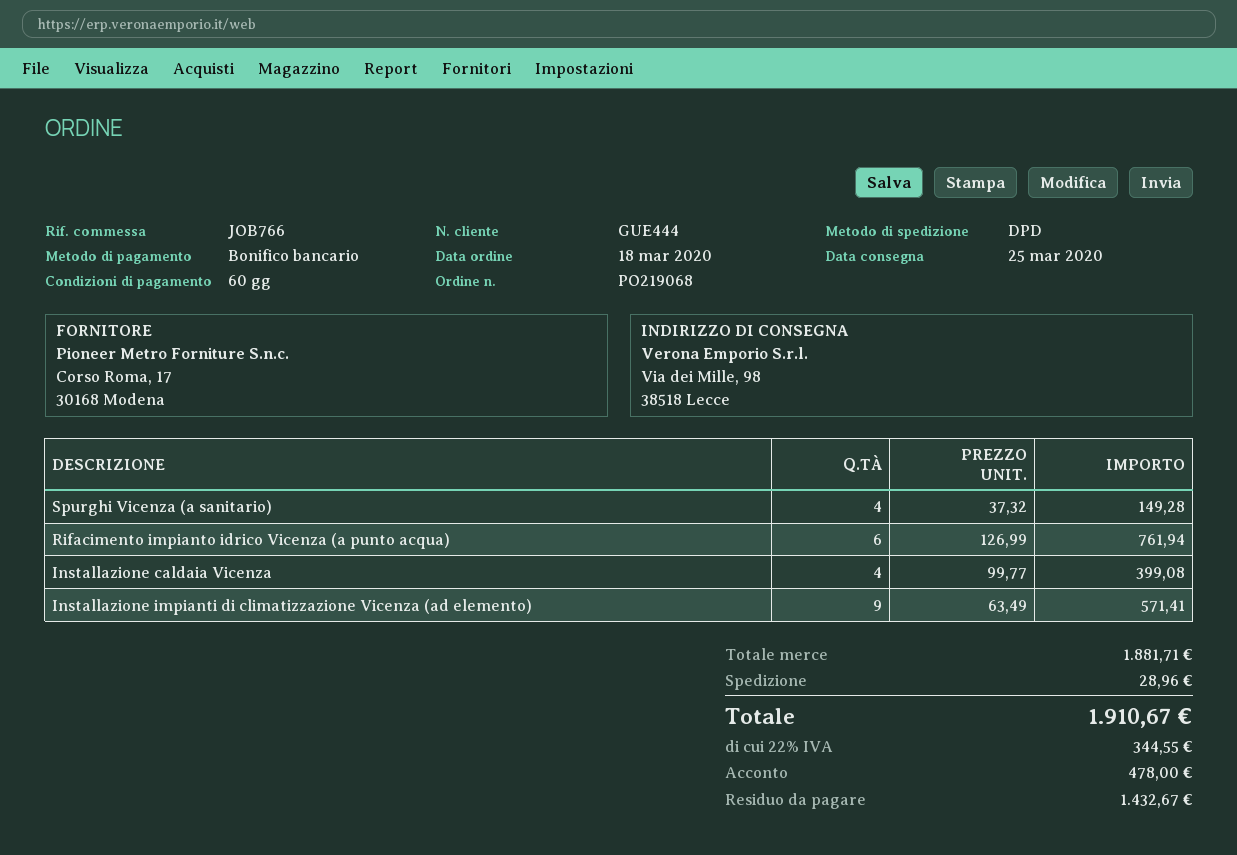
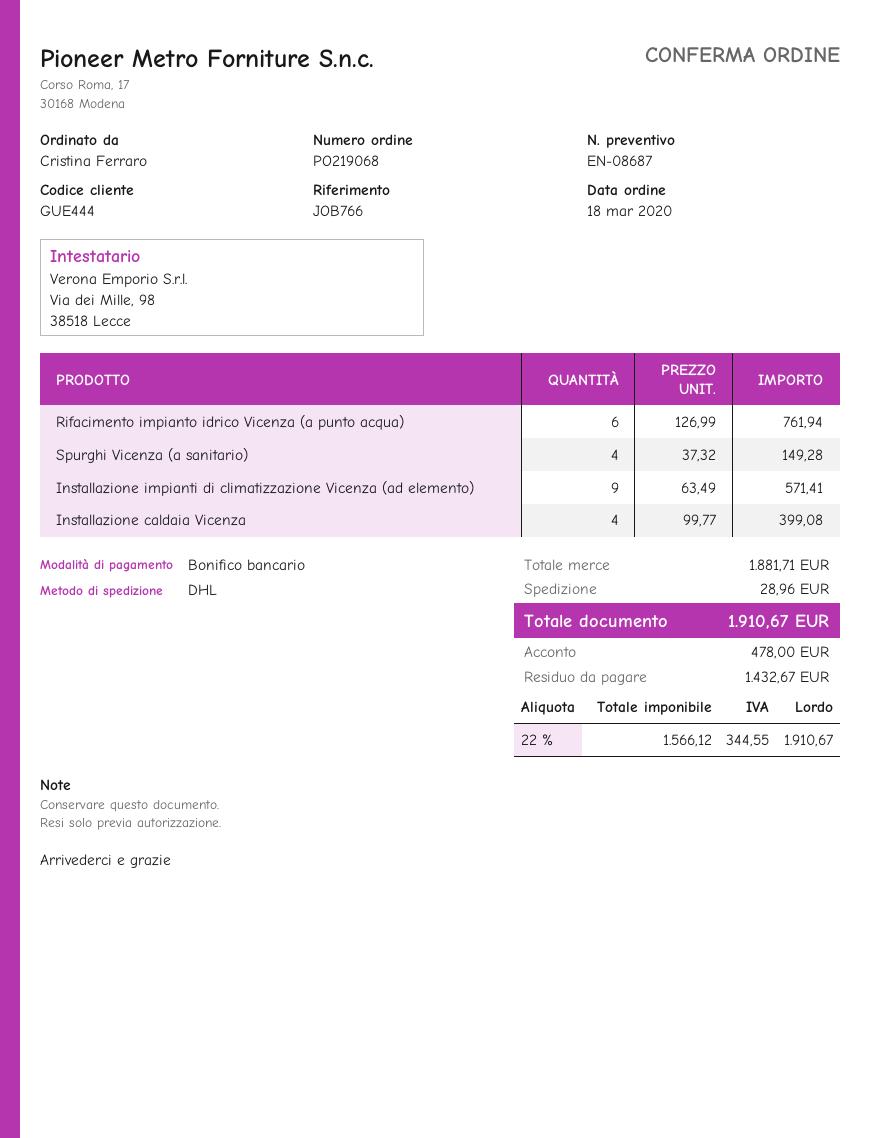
shipping method: DPD -> DHL

